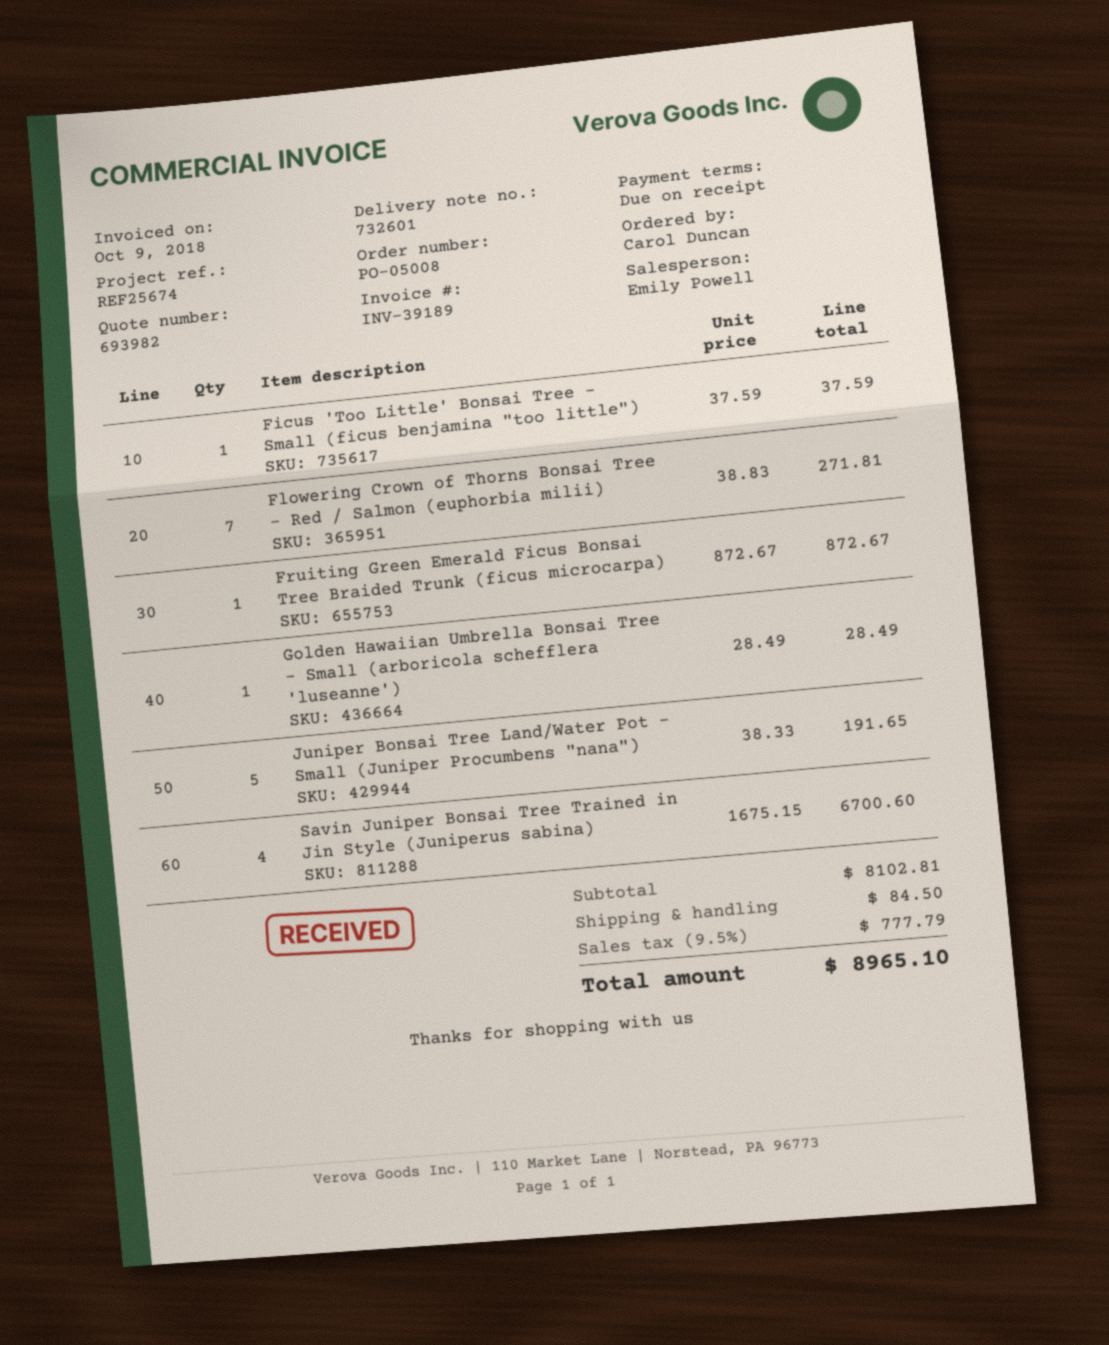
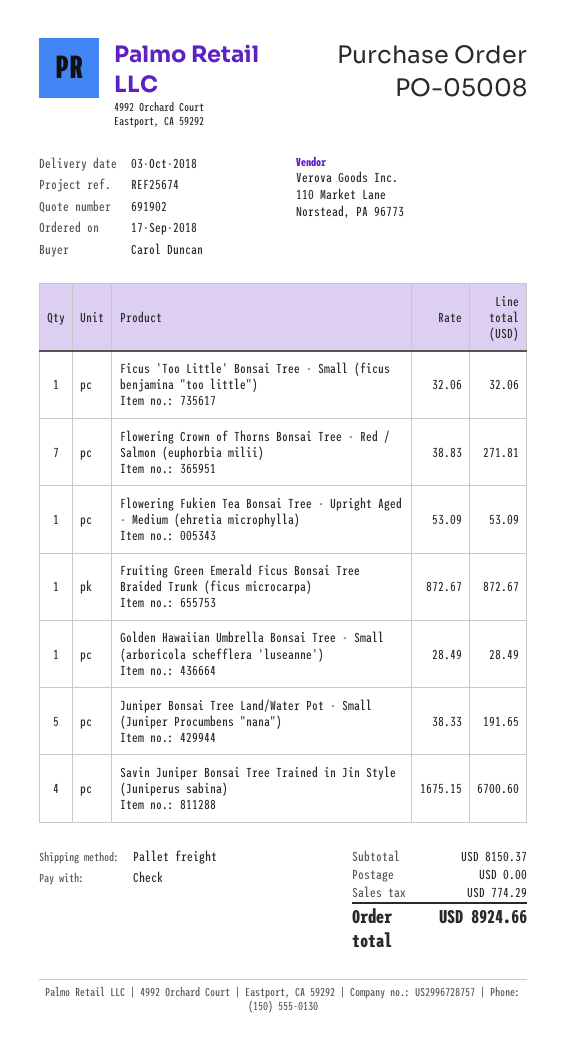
quote number: 693982 -> 691902
Ficus 'Too Little' Bonsai Tree - Small (ficus benjamina "too little"): 1 x 37.59 = 37.59 -> 1 x 32.06 = 32.06
Flowering Fukien Tea Bonsai Tree - Upright Aged - Medium (ehretia microphylla): none -> 1 x 53.09 = 53.09
subtotal: 8102.81 -> 8150.37
shipping: 84.50 -> 0.00
tax: 777.79 -> 774.29
total: 8965.10 -> 8924.66

